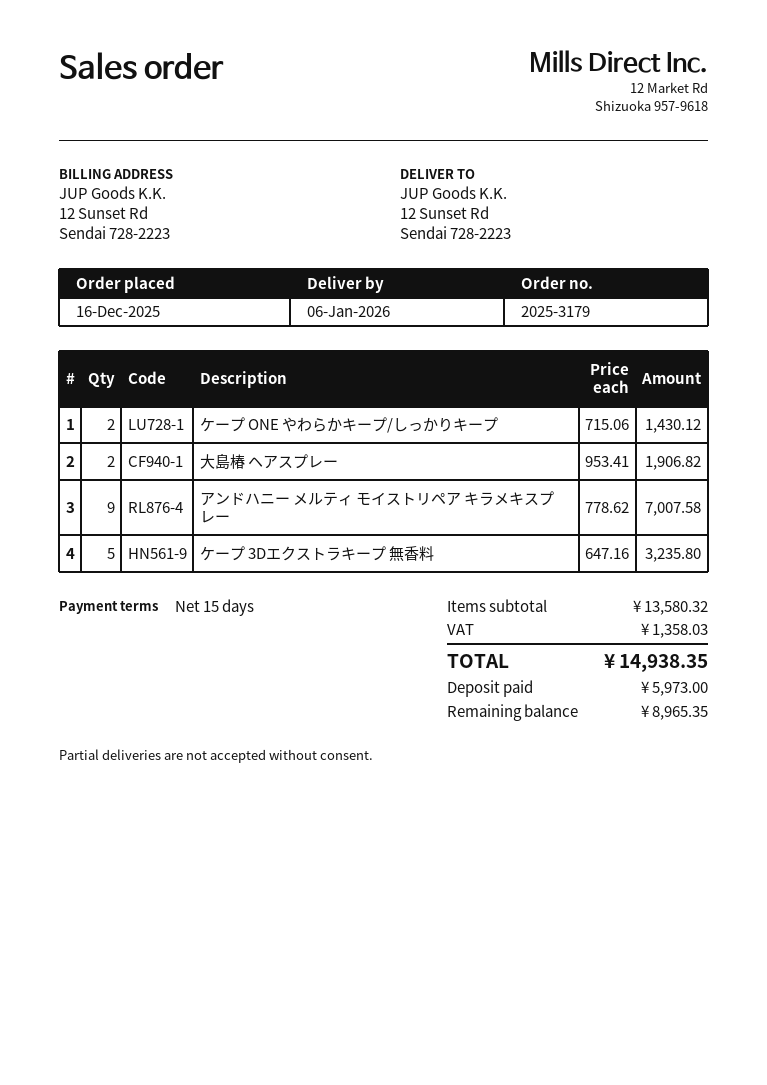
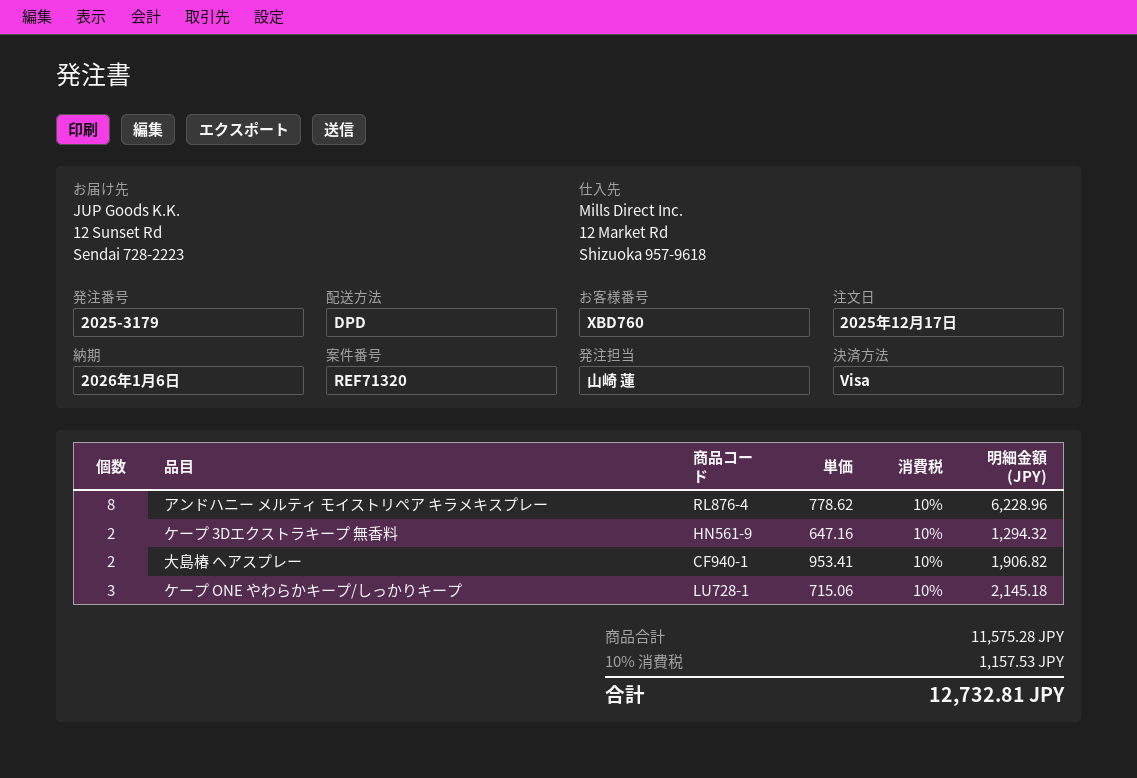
order date: 2025-12-16 -> 2025-12-17
ケープ ONE やわらかキープ/しっかりキープ: 2 x 715.06 = 1430.12 -> 3 x 715.06 = 2145.18
アンドハニー メルティ モイストリペア キラメキスプレー: 9 x 778.62 = 7007.58 -> 8 x 778.62 = 6228.96
ケープ 3Dエクストラキープ 無香料: 5 x 647.16 = 3235.80 -> 2 x 647.16 = 1294.32
subtotal: 13580.32 -> 11575.28
tax: 1358.03 -> 1157.53
total: 14938.35 -> 12732.81

